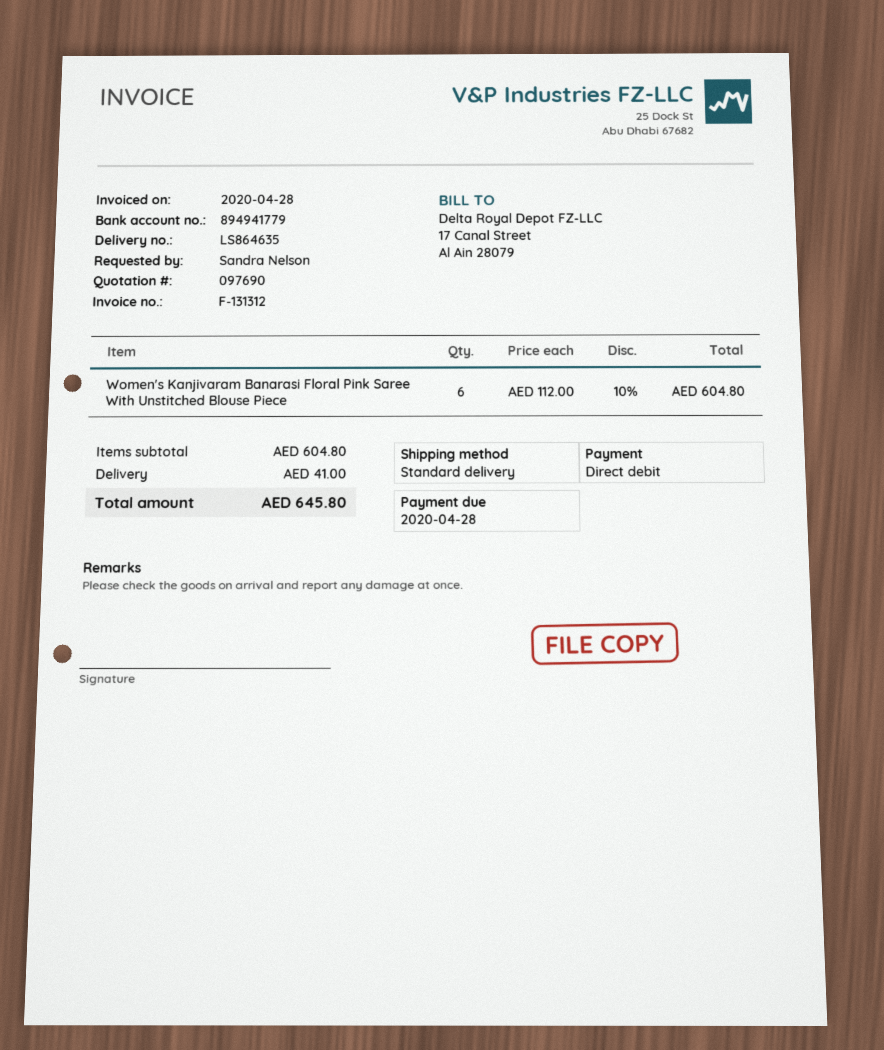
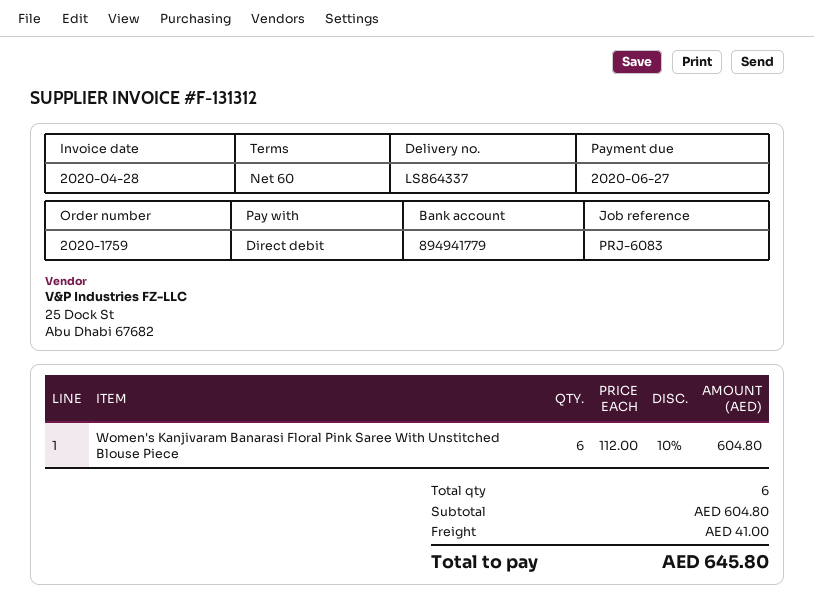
delivery note number: LS864635 -> LS864337
due date: 2020-04-28 -> 2020-06-27

